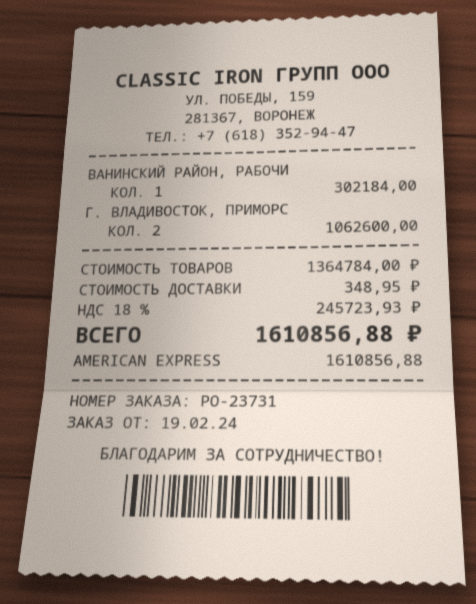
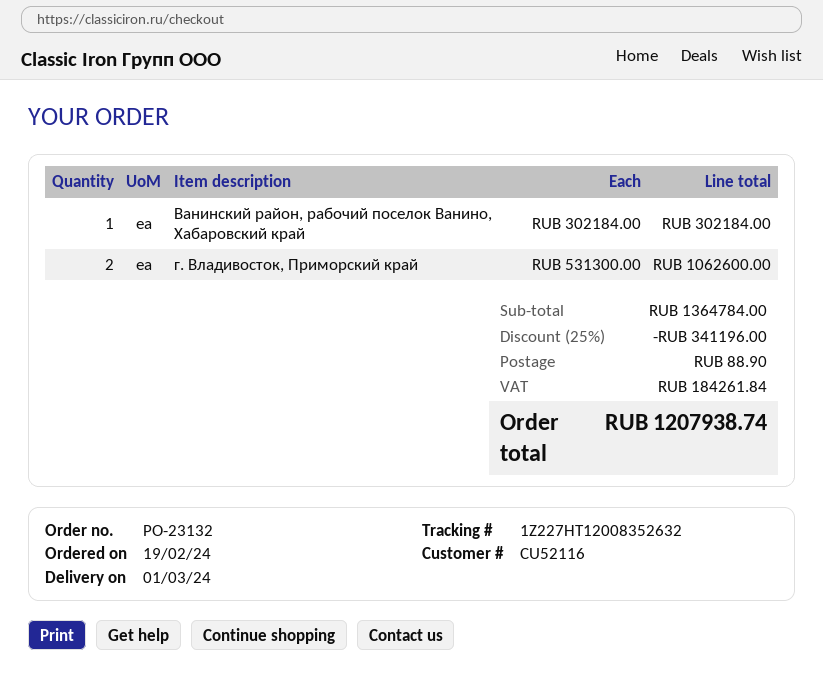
order number: PO-23731 -> PO-23132
discount: none -> 25% = 341196.00
shipping: 348.95 -> 88.90
tax: 245723.93 -> 184261.84
total: 1610856.88 -> 1207938.74

